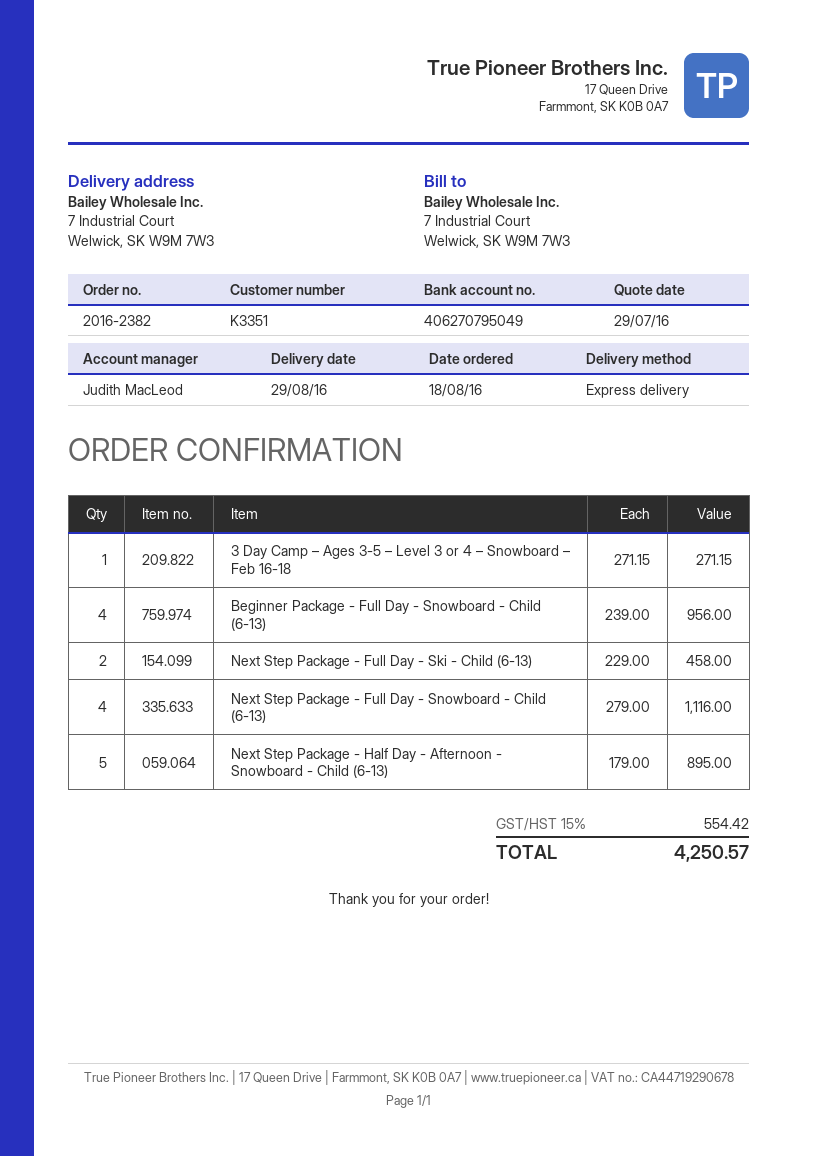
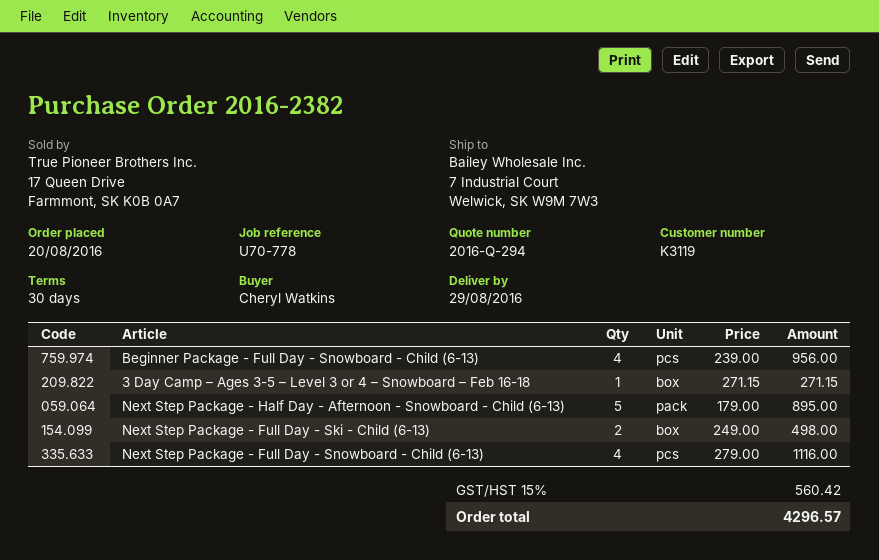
order date: 2016-08-18 -> 2016-08-20
customer number: K3351 -> K3119
Next Step Package - Full Day - Ski - Child (6-13): 2 x 229.00 = 458.00 -> 2 x 249.00 = 498.00
tax: 15% = 554.42 -> 15% = 560.42
total: 4250.57 -> 4296.57

